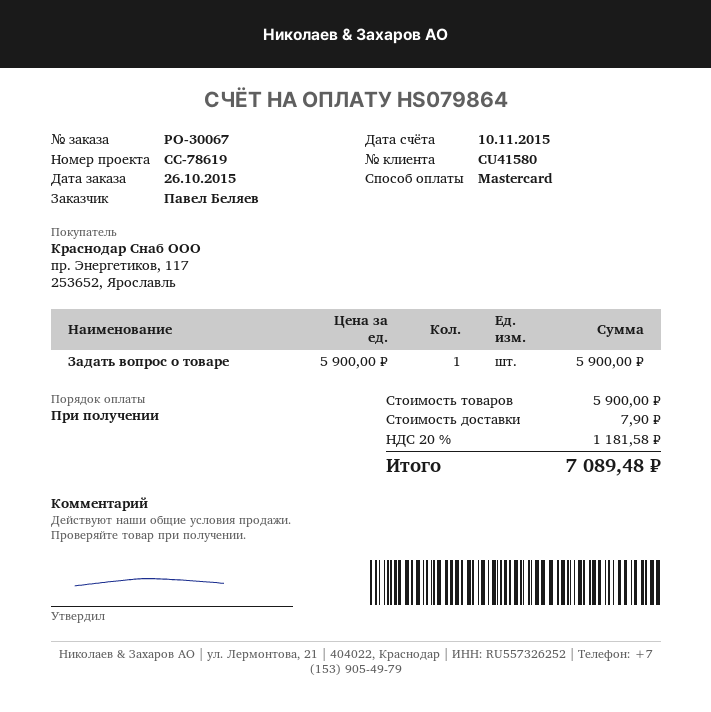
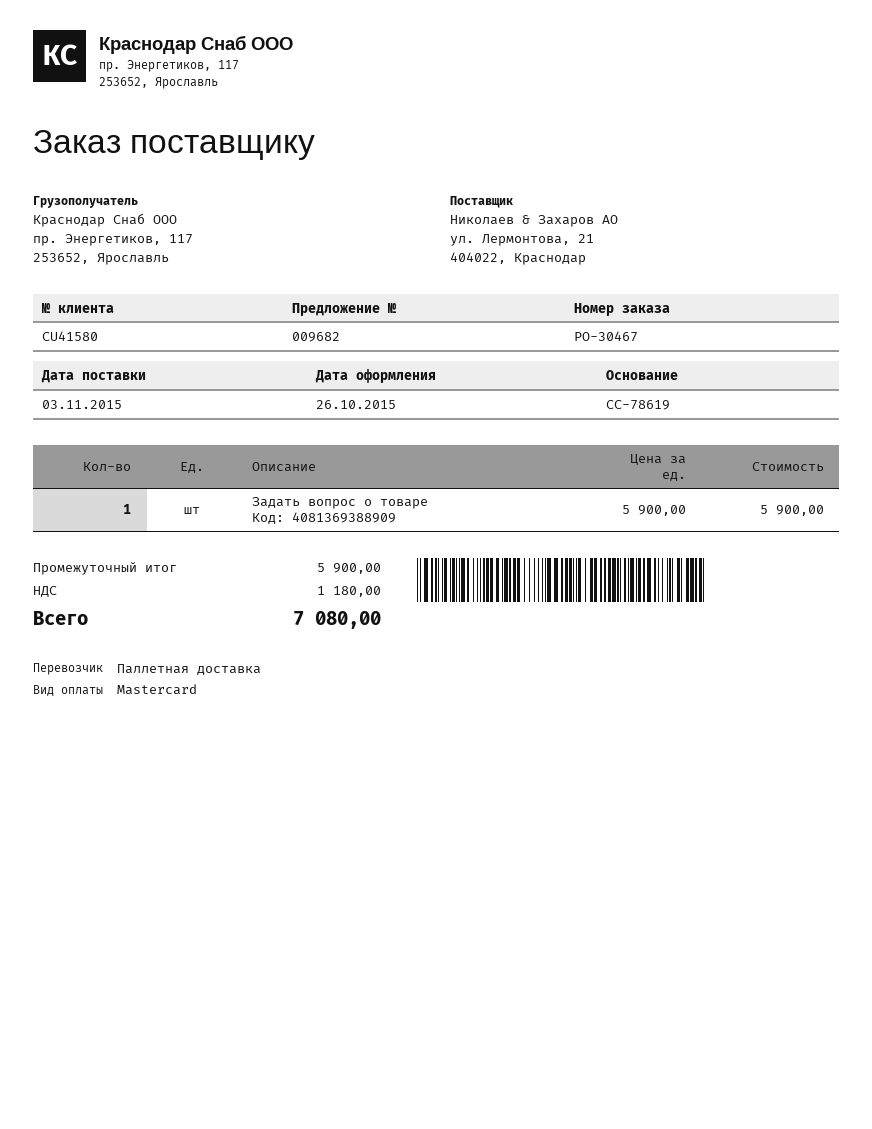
order number: PO-30067 -> PO-30467
shipping: 7.90 -> none
tax: 1181.58 -> 1180.00
total: 7089.48 -> 7080.00

